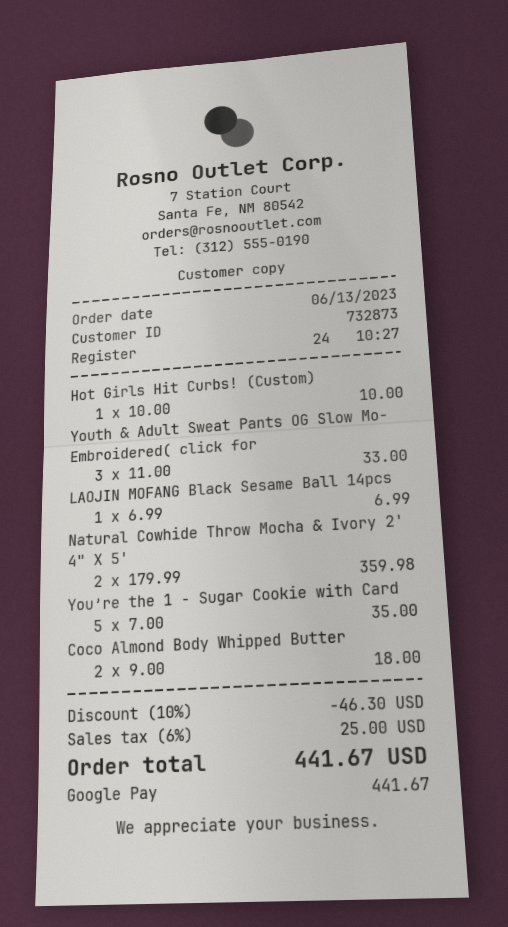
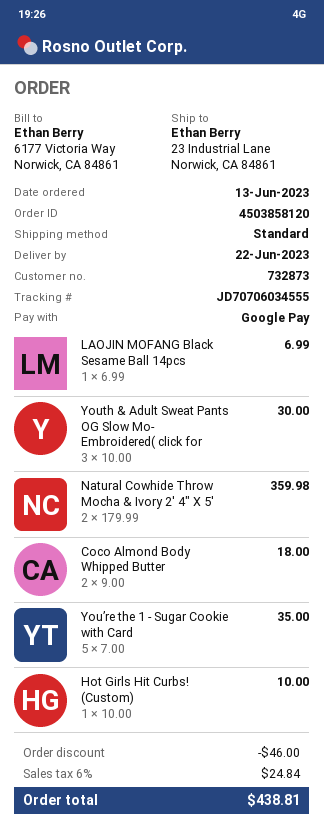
Youth & Adult Sweat Pants OG Slow Mo- Embroidered( click for: 3 x 11.00 = 33.00 -> 3 x 10.00 = 30.00
discount: 46.30 -> 46.00
tax: 6% = 25.00 -> 6% = 24.84
total: 441.67 -> 438.81

